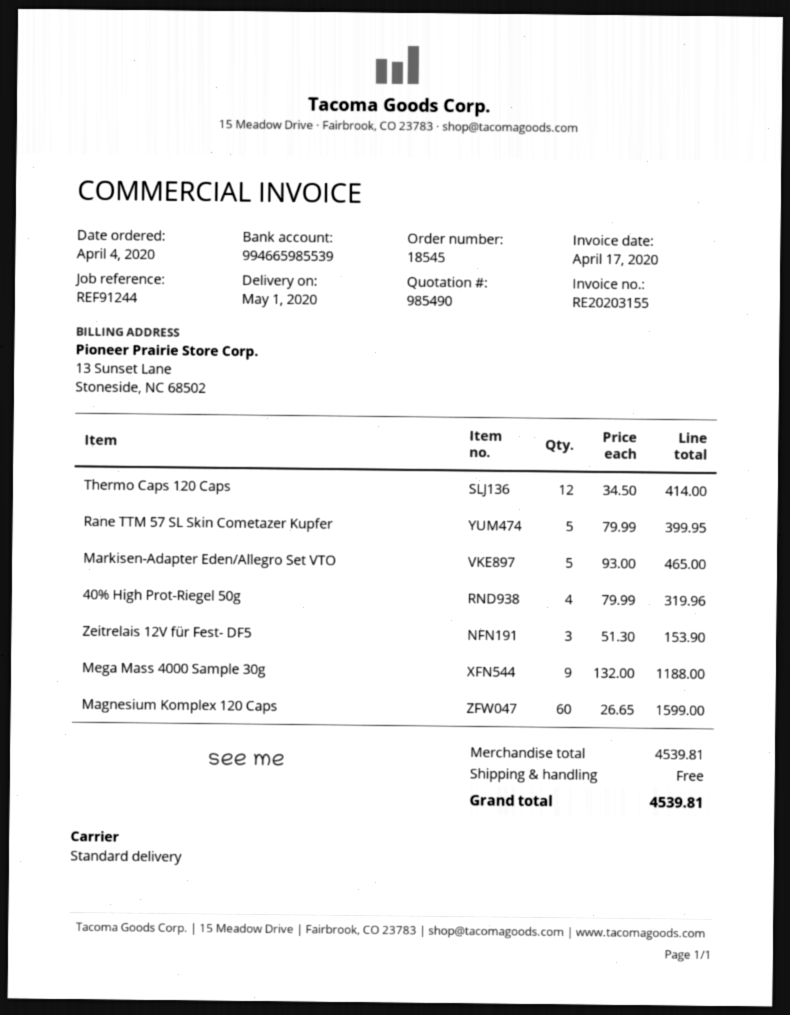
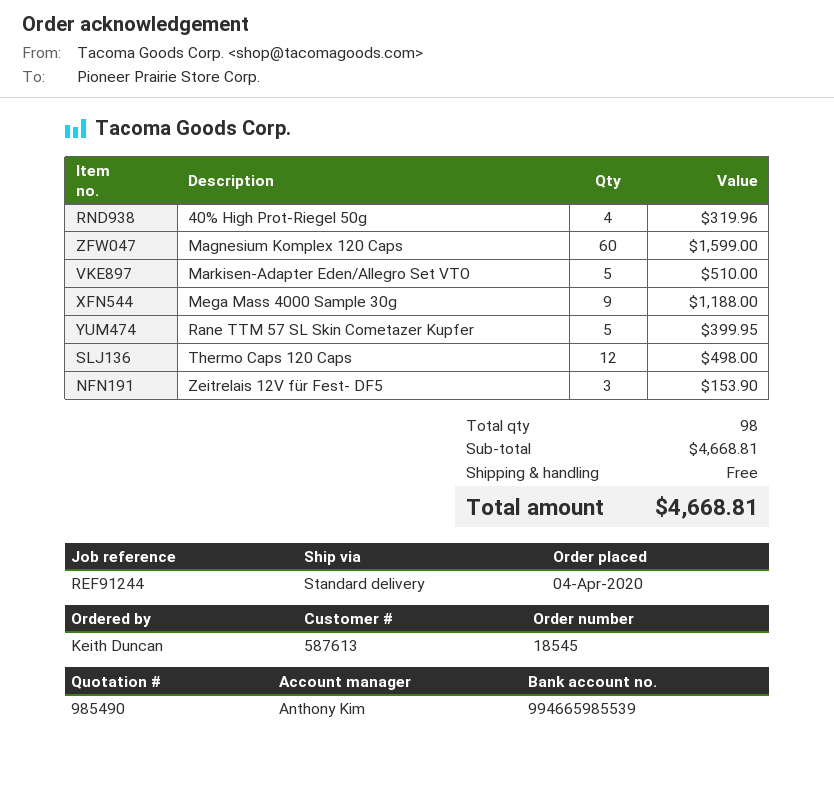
Thermo Caps 120 Caps: 12 for 414.00 -> 12 for 498.00
Markisen-Adapter Eden/Allegro Set VTO: 5 for 465.00 -> 5 for 510.00
subtotal: 4539.81 -> 4668.81
total: 4539.81 -> 4668.81

